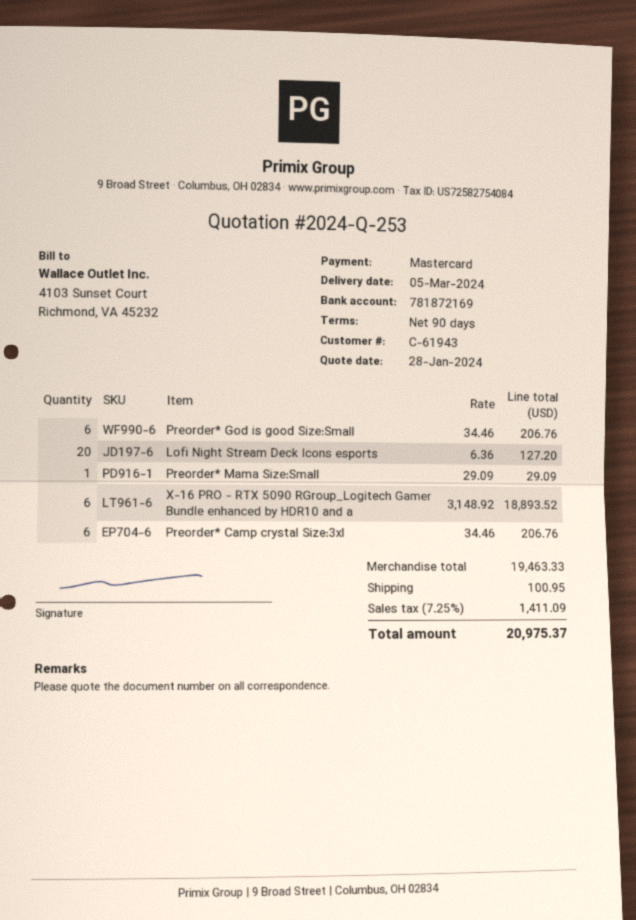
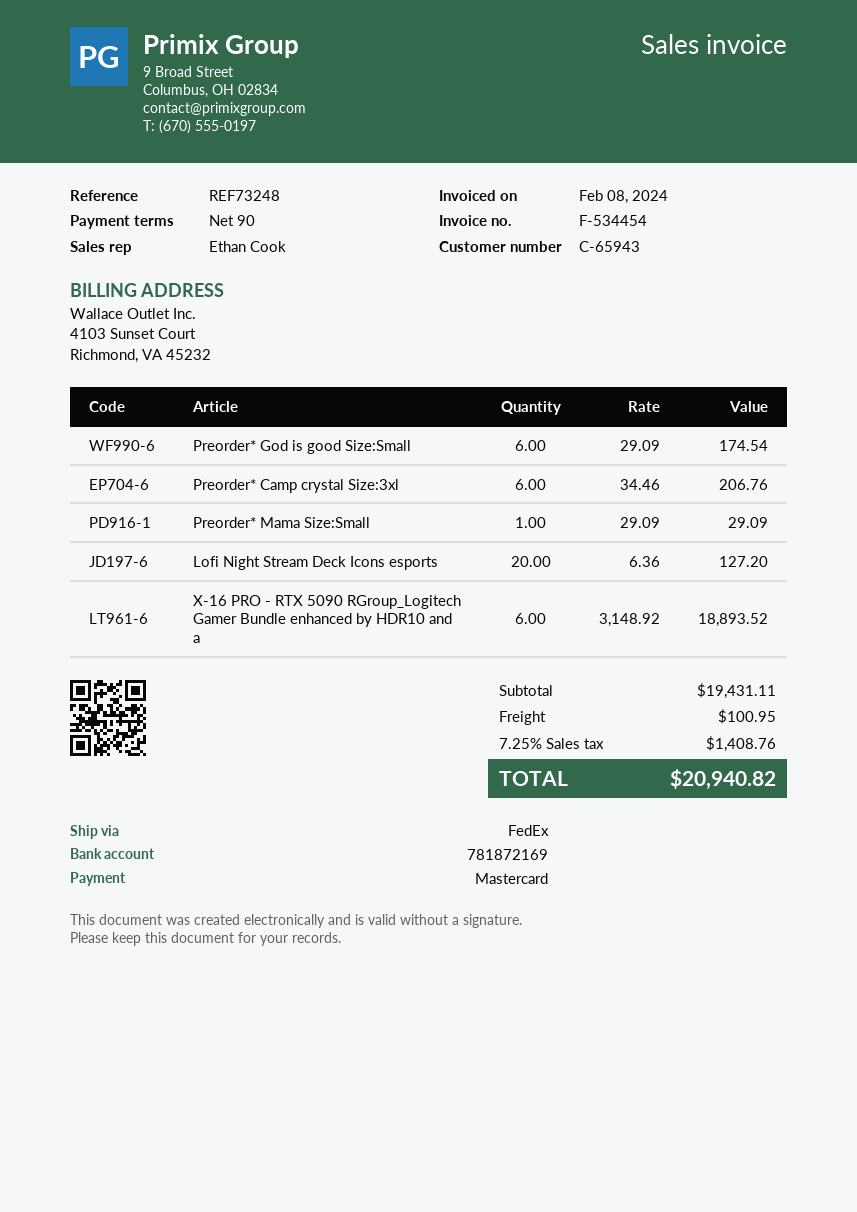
customer number: C-61943 -> C-65943
Preorder* God is good Size:Small: 6 x 34.46 = 206.76 -> 6 x 29.09 = 174.54
subtotal: 19463.33 -> 19431.11
tax: 7.25% = 1411.09 -> 7.25% = 1408.76
total: 20975.37 -> 20940.82

